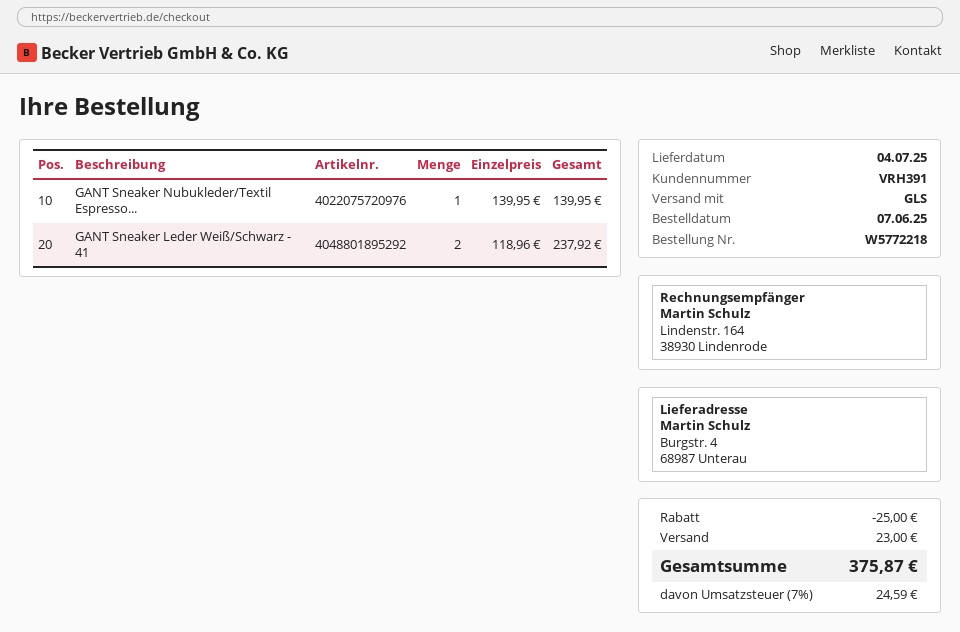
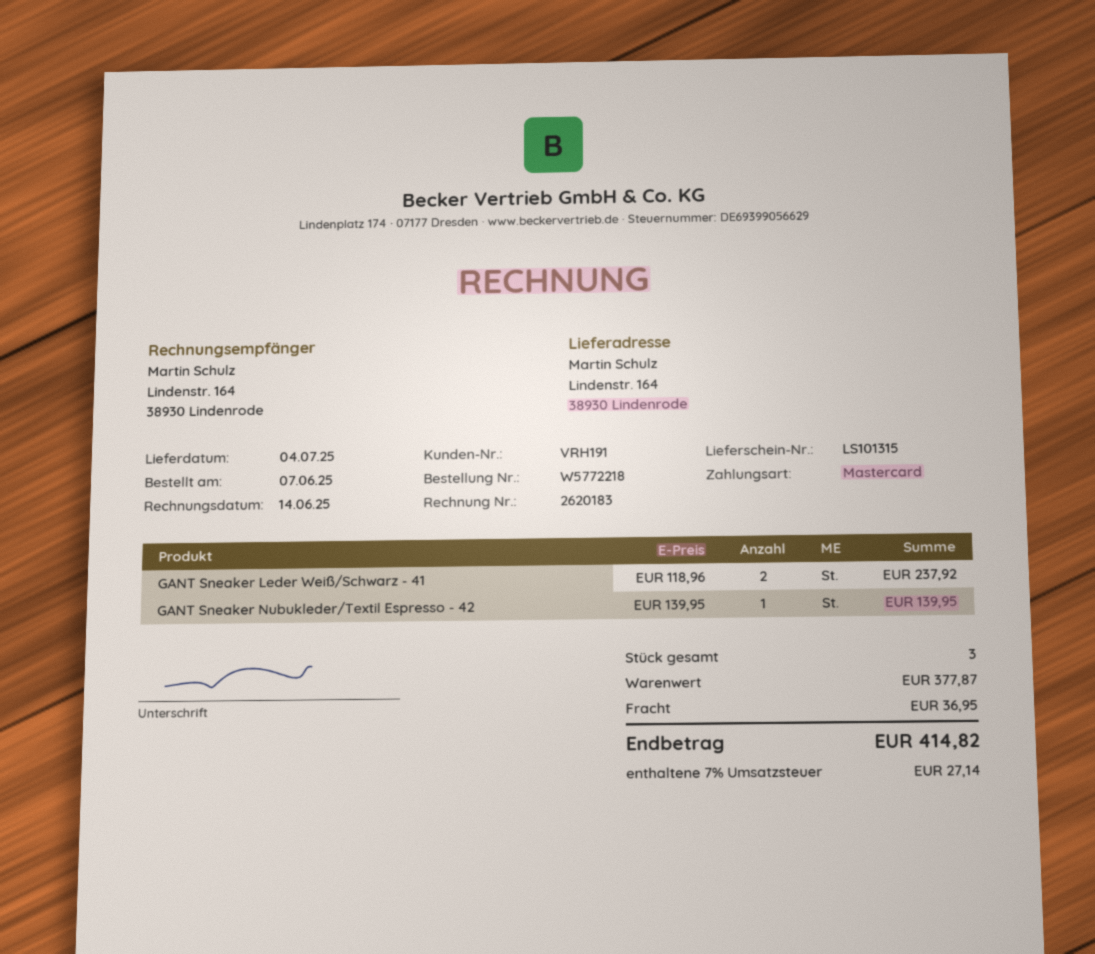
customer number: VRH391 -> VRH191
ship to: Burgstr. 4, 68987 Unterau -> Lindenstr. 164, 38930 Lindenrode
discount: 25.00 -> none
shipping: 23.00 -> 36.95
tax: 7% = 24.59 -> 7% = 27.14
total: 375.87 -> 414.82

